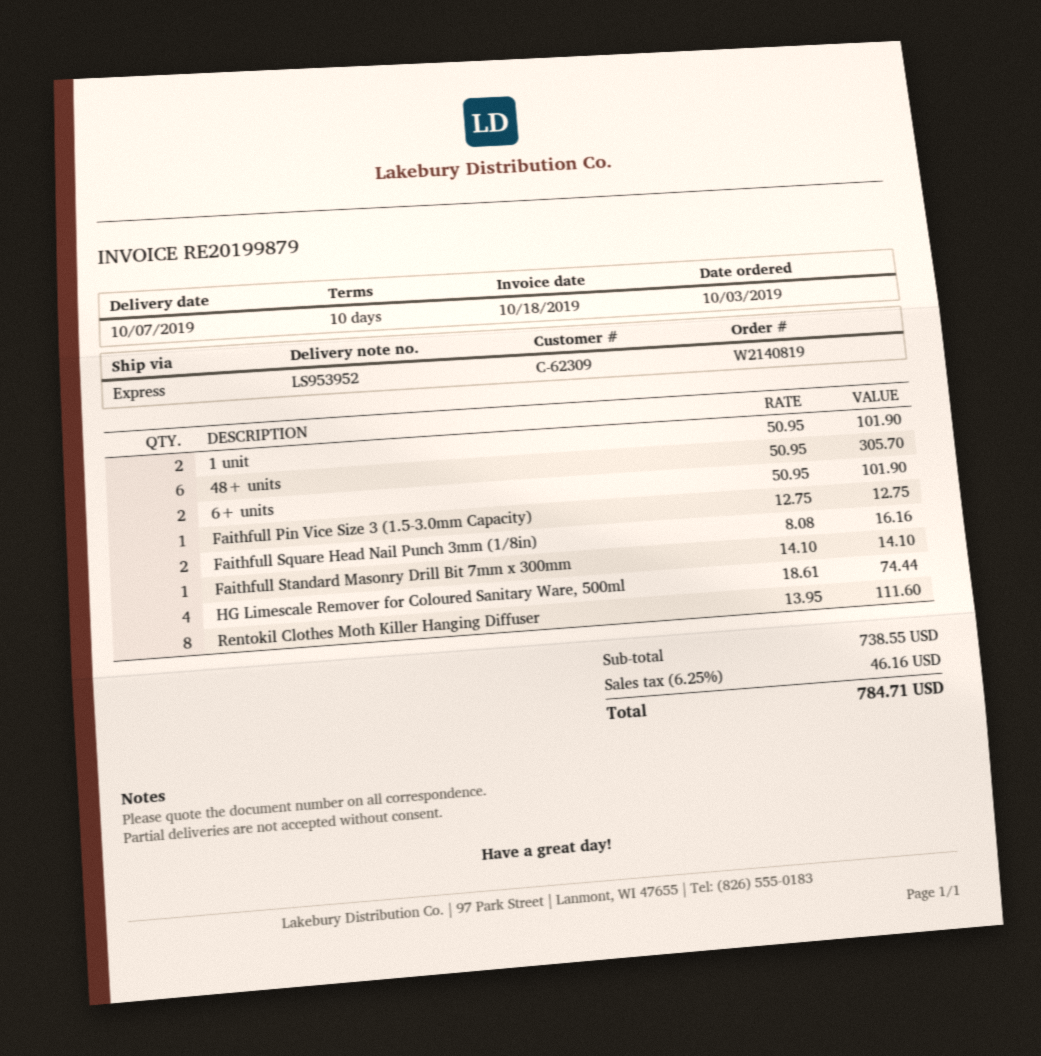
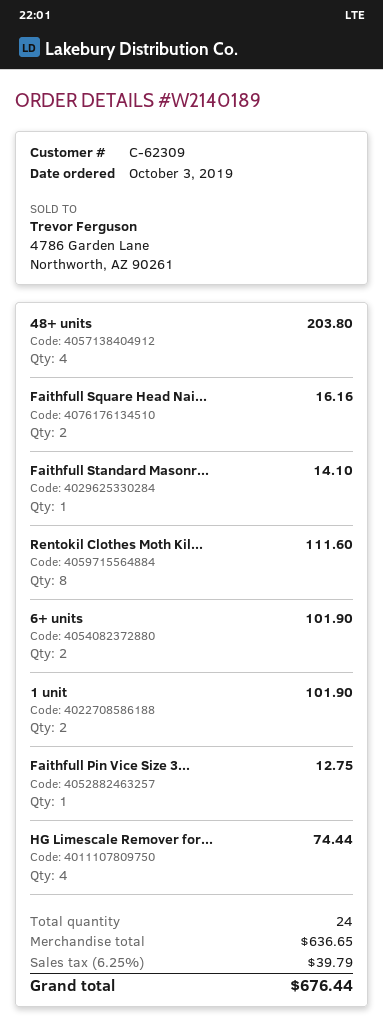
order number: W2140819 -> W2140189
48+ units: 6 for 305.70 -> 4 for 203.80
subtotal: 738.55 -> 636.65
tax: 6.25% = 46.16 -> 6.25% = 39.79
total: 784.71 -> 676.44

